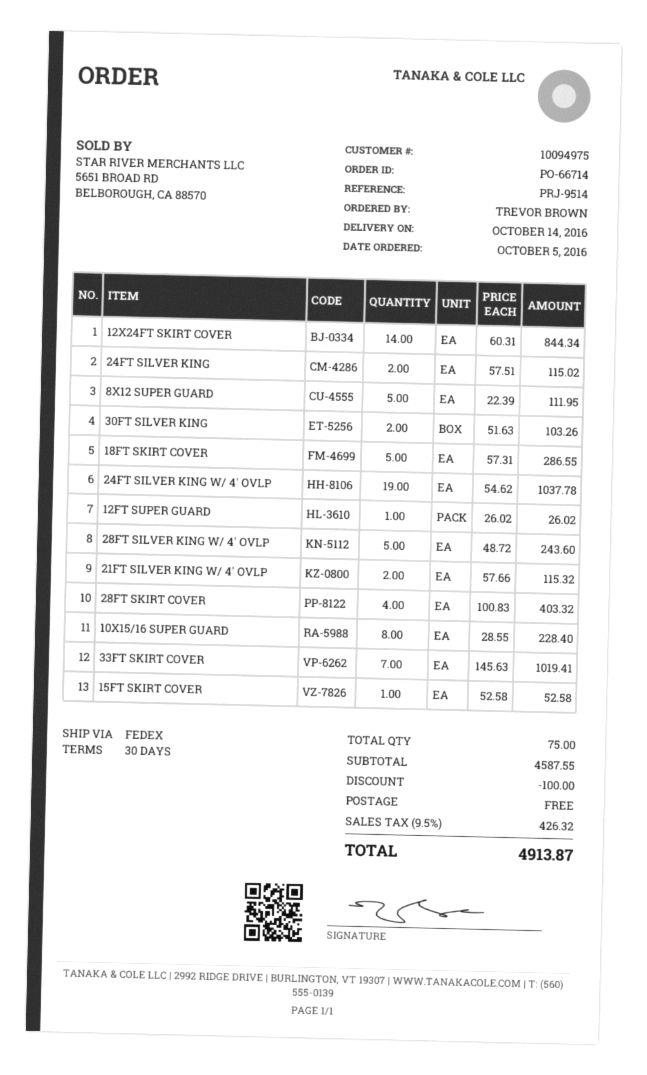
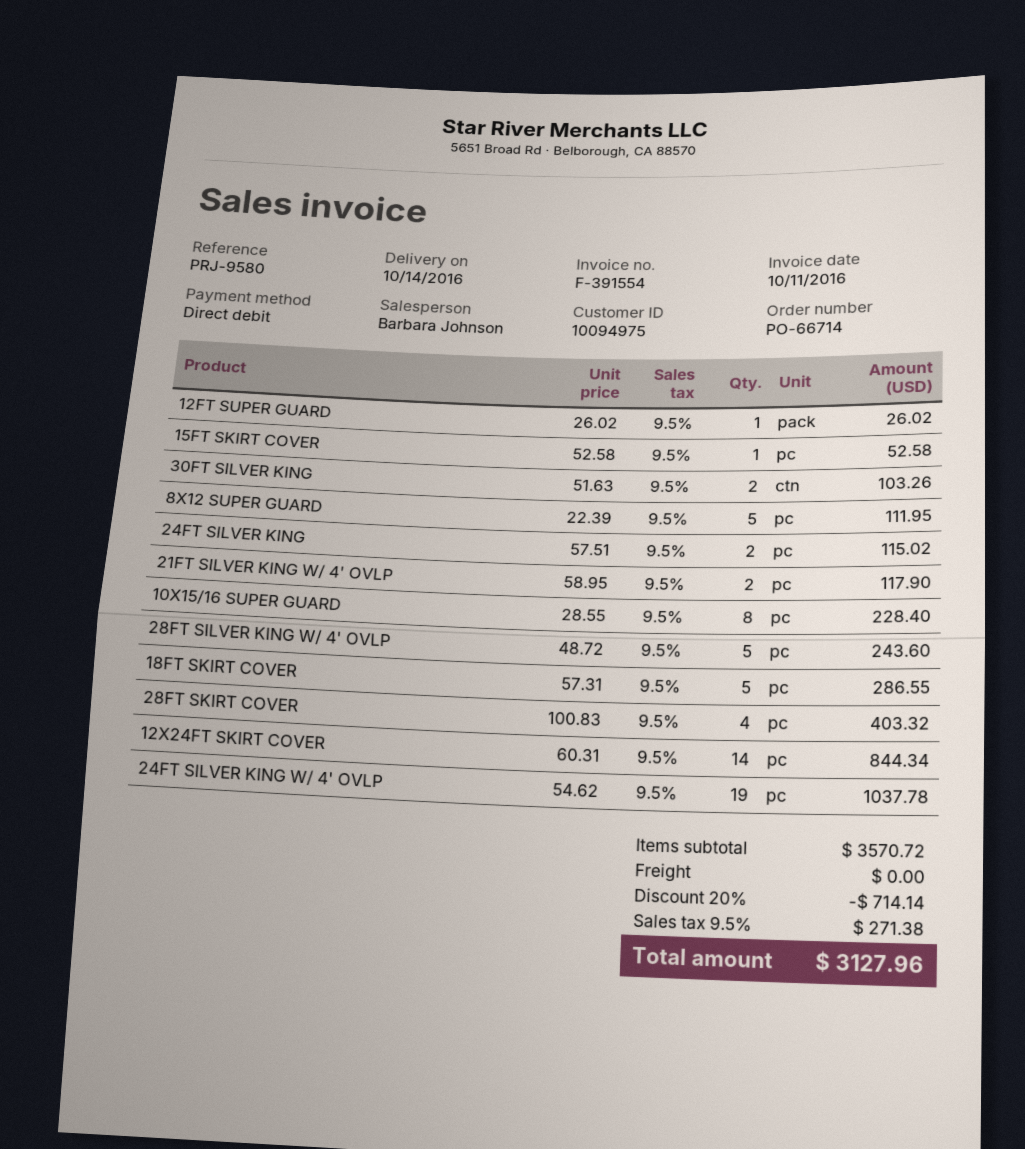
reference: PRJ-9514 -> PRJ-9580
21FT SILVER KING W/ 4' OVLP: 2 x 57.66 = 115.32 -> 2 x 58.95 = 117.90
33FT SKIRT COVER: 7 x 145.63 = 1019.41 -> none
subtotal: 4587.55 -> 3570.72
discount: 100.00 -> 714.14
tax: 9.5% = 426.32 -> 9.5% = 271.38
total: 4913.87 -> 3127.96

